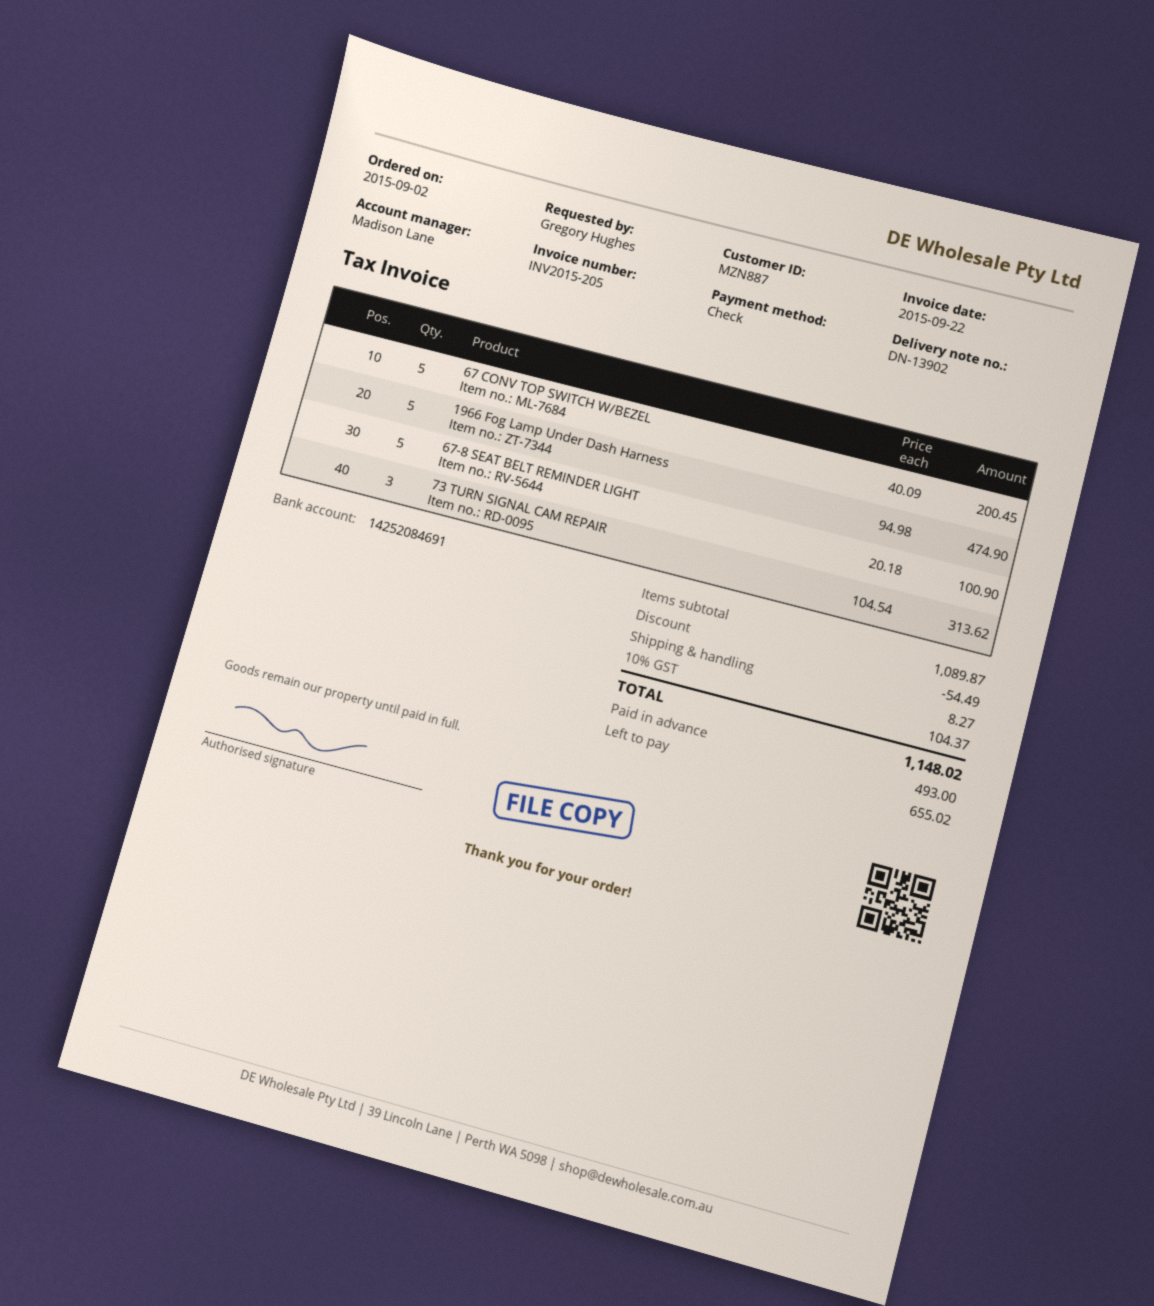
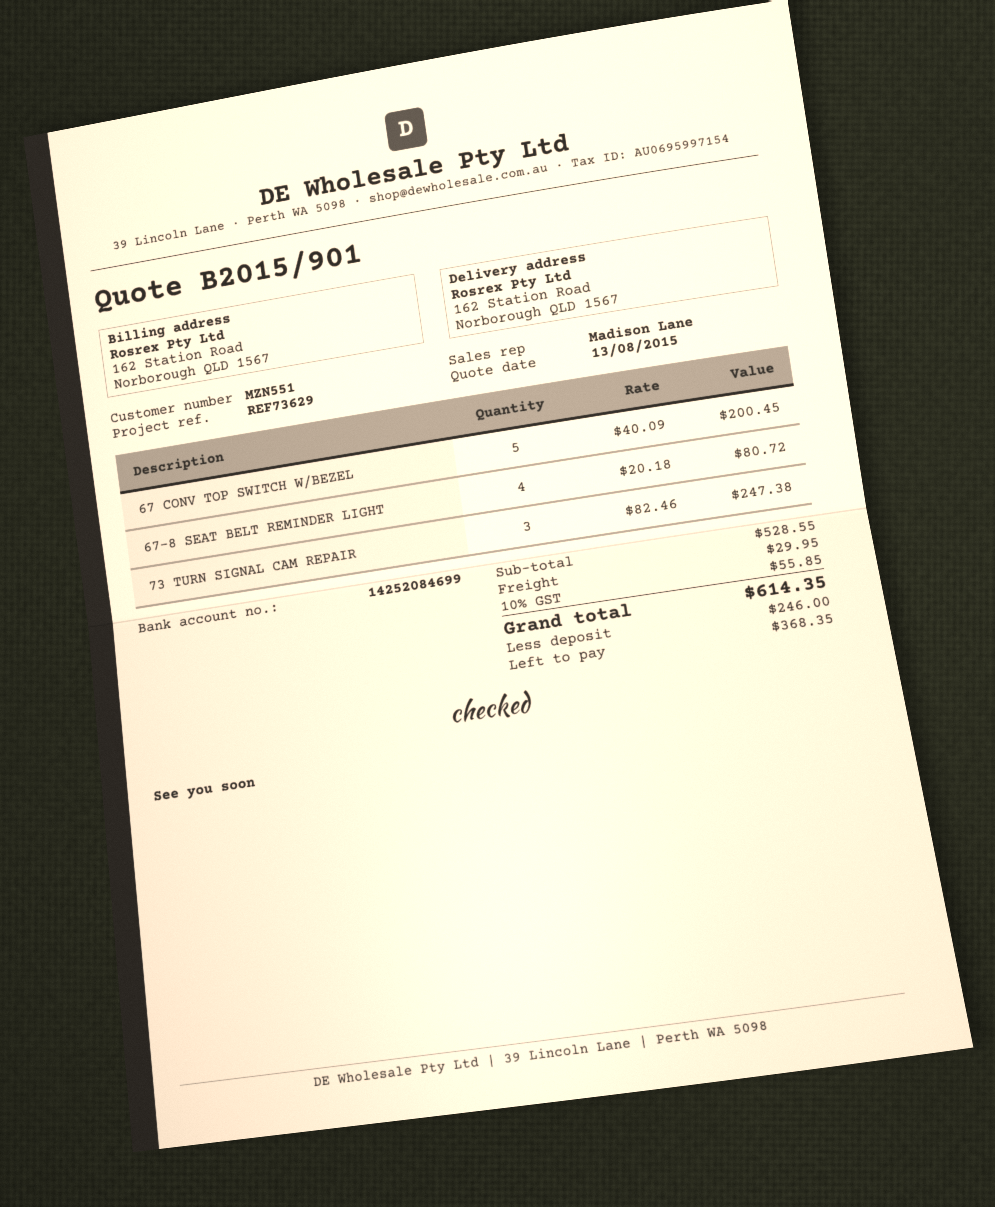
customer number: MZN887 -> MZN551
bank account: 14252084691 -> 14252084699
1966 Fog Lamp Under Dash Harness: 5 x 94.98 = 474.90 -> none
67-8 SEAT BELT REMINDER LIGHT: 5 x 20.18 = 100.90 -> 4 x 20.18 = 80.72
73 TURN SIGNAL CAM REPAIR: 3 x 104.54 = 313.62 -> 3 x 82.46 = 247.38
subtotal: 1089.87 -> 528.55
discount: 54.49 -> none
shipping: 8.27 -> 29.95
tax: 10% = 104.37 -> 10% = 55.85
total: 1148.02 -> 614.35
deposit: 493.00 -> 246.00
balance: 655.02 -> 368.35

